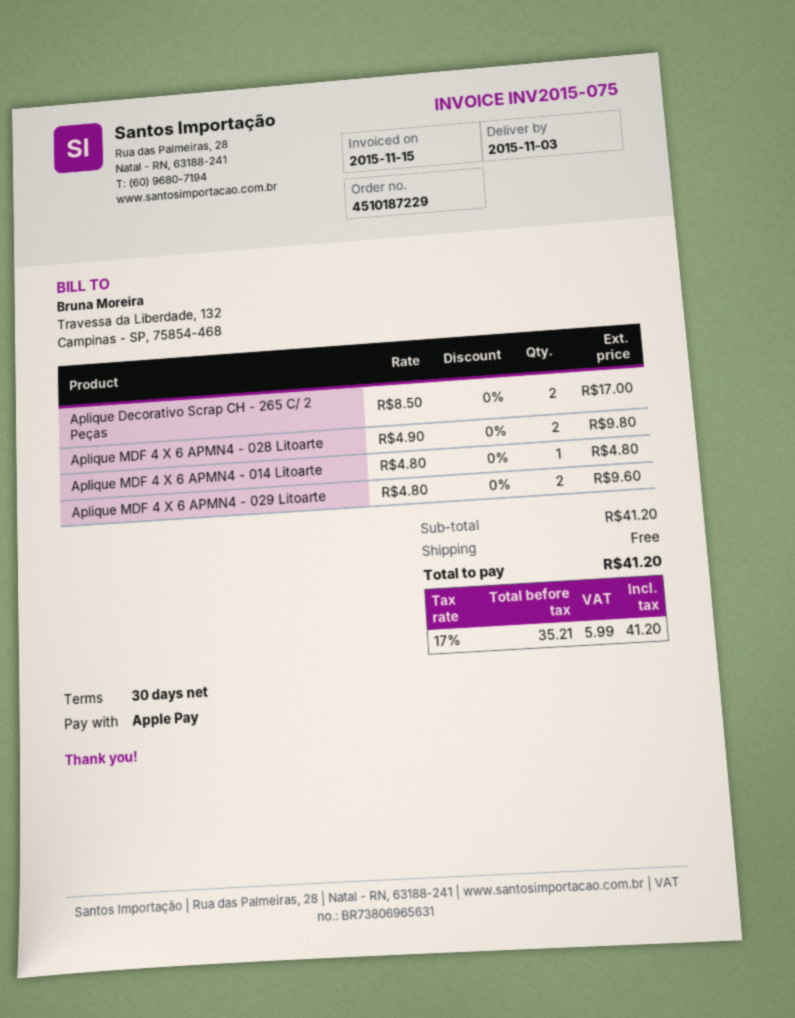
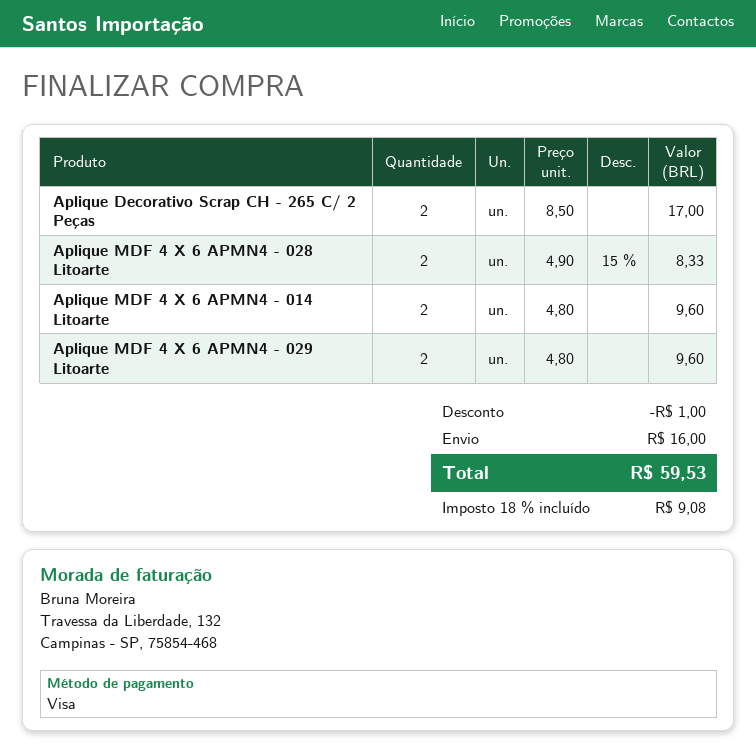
payment method: Apple Pay -> Visa
Aplique MDF 4 X 6 APMN4 - 028 Litoarte: 2 x 4.90 = 9.80 -> 2 x 4.90 - 15% = 8.33
Aplique MDF 4 X 6 APMN4 - 014 Litoarte: 1 x 4.80 = 4.80 -> 2 x 4.80 = 9.60
discount: none -> 1.00
shipping: 0.00 -> 16.00
tax: 17% = 5.99 -> 18% = 9.08
total: 41.20 -> 59.53

